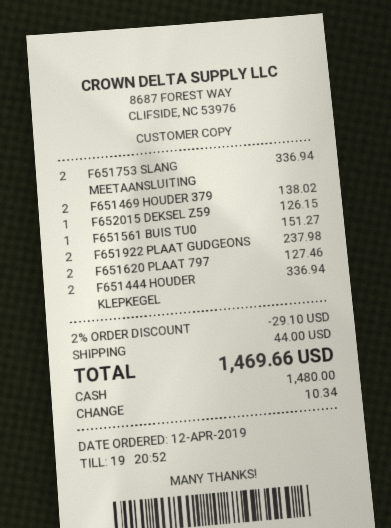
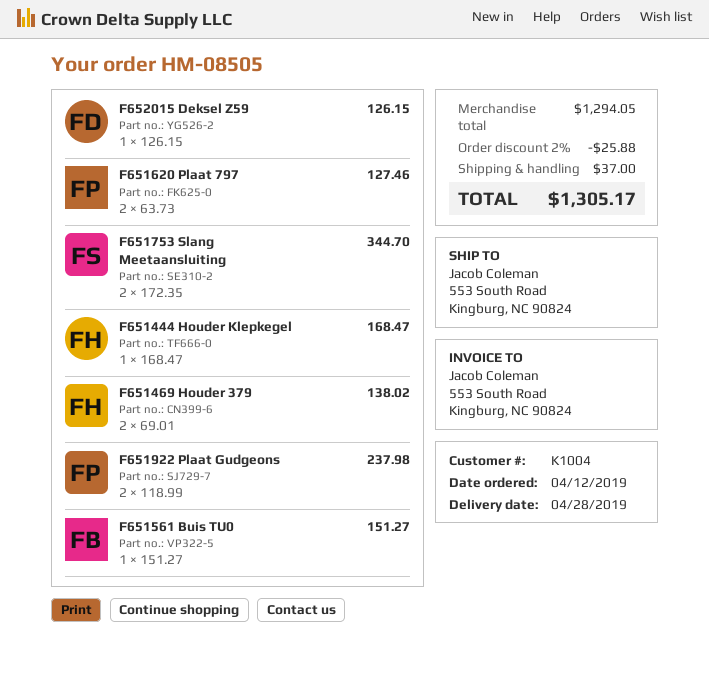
F651753 SLANG MEETAANSLUITING: 2 for 336.94 -> 2 for 344.70
F651444 HOUDER KLEPKEGEL: 2 for 336.94 -> 1 for 168.47
discount: 2% = 29.10 -> 2% = 25.88
shipping: 44.00 -> 37.00
total: 1469.66 -> 1305.17

